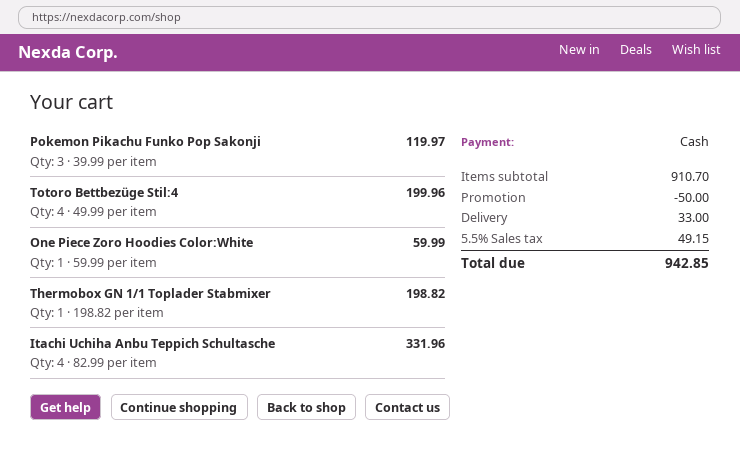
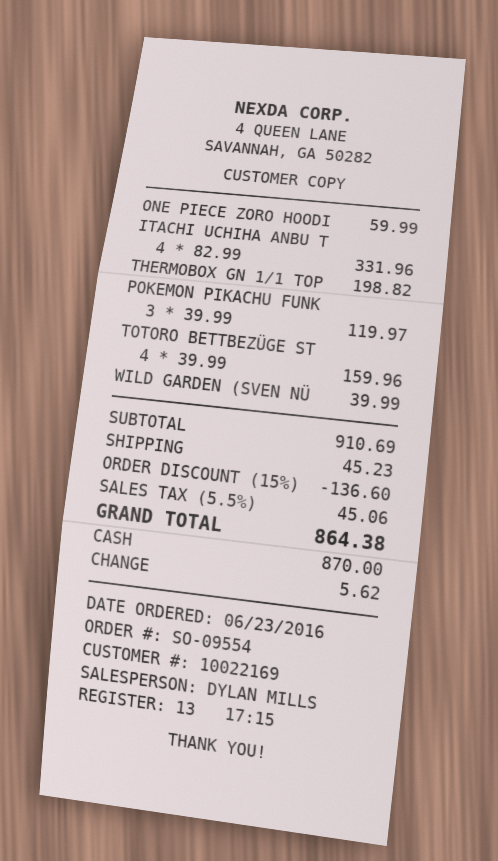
Totoro Bettbezüge Stil:4: 4 x 49.99 = 199.96 -> 4 x 39.99 = 159.96
WILD GARDEN (SVEN NÜ: none -> 1 x 39.99 = 39.99
subtotal: 910.70 -> 910.69
discount: 50.00 -> 136.60
shipping: 33.00 -> 45.23
tax: 5.5% = 49.15 -> 5.5% = 45.06
total: 942.85 -> 864.38

